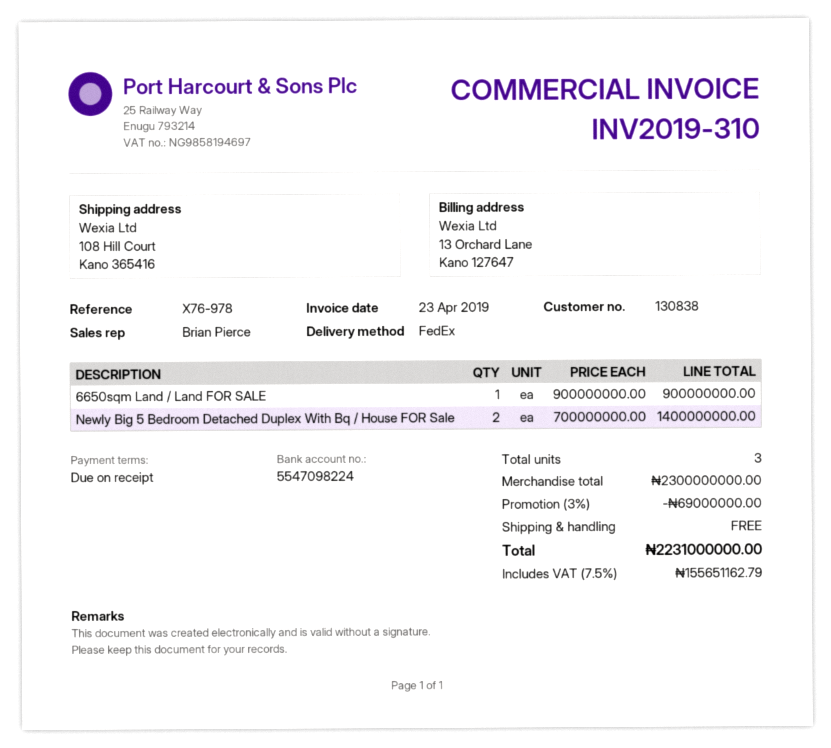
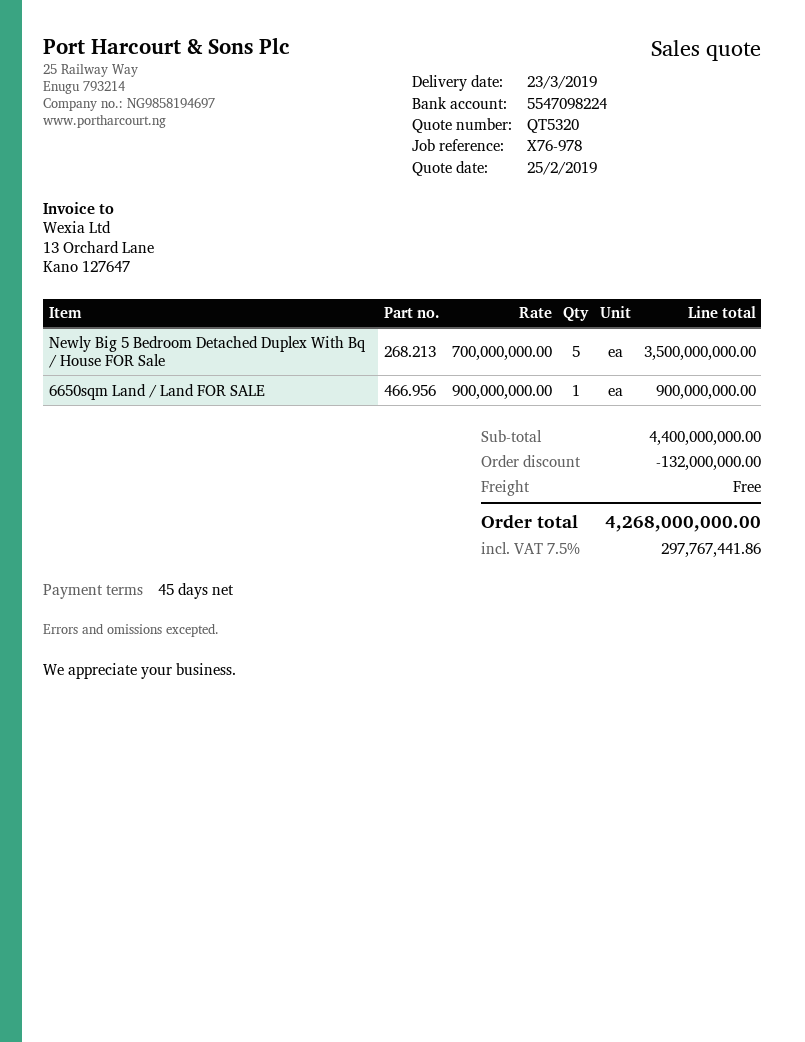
payment terms: on receipt -> 45 days
Newly Big 5 Bedroom Detached Duplex With Bq / House FOR Sale: 2 x 700000000.00 = 1400000000.00 -> 5 x 700000000.00 = 3500000000.00
subtotal: 2300000000.00 -> 4400000000.00
discount: 69000000.00 -> 132000000.00
tax: 7.5% = 155651162.79 -> 7.5% = 297767441.86
total: 2231000000.00 -> 4268000000.00

